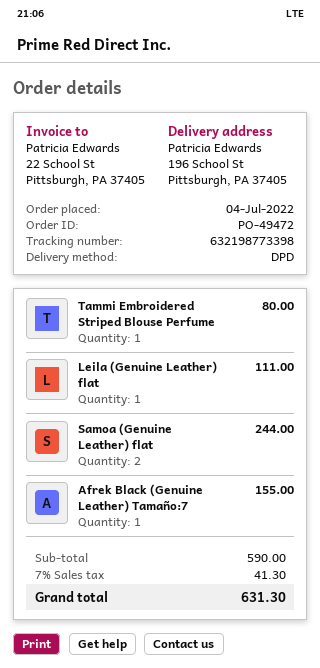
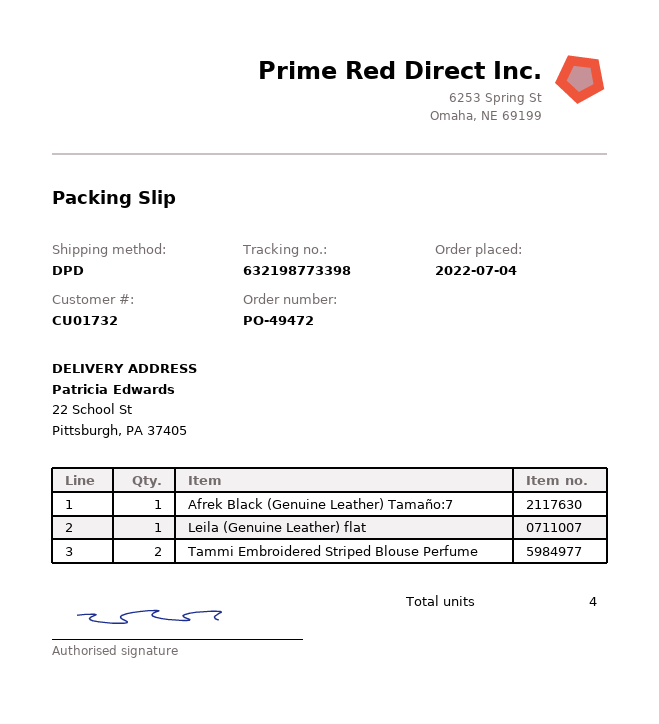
ship to: 196 School St, Pittsburgh, PA 37405 -> 22 School St, Pittsburgh, PA 37405
Tammi Embroidered Striped Blouse Perfume: 1 -> 2
Samoa (Genuine Leather) flat: 2 -> none

